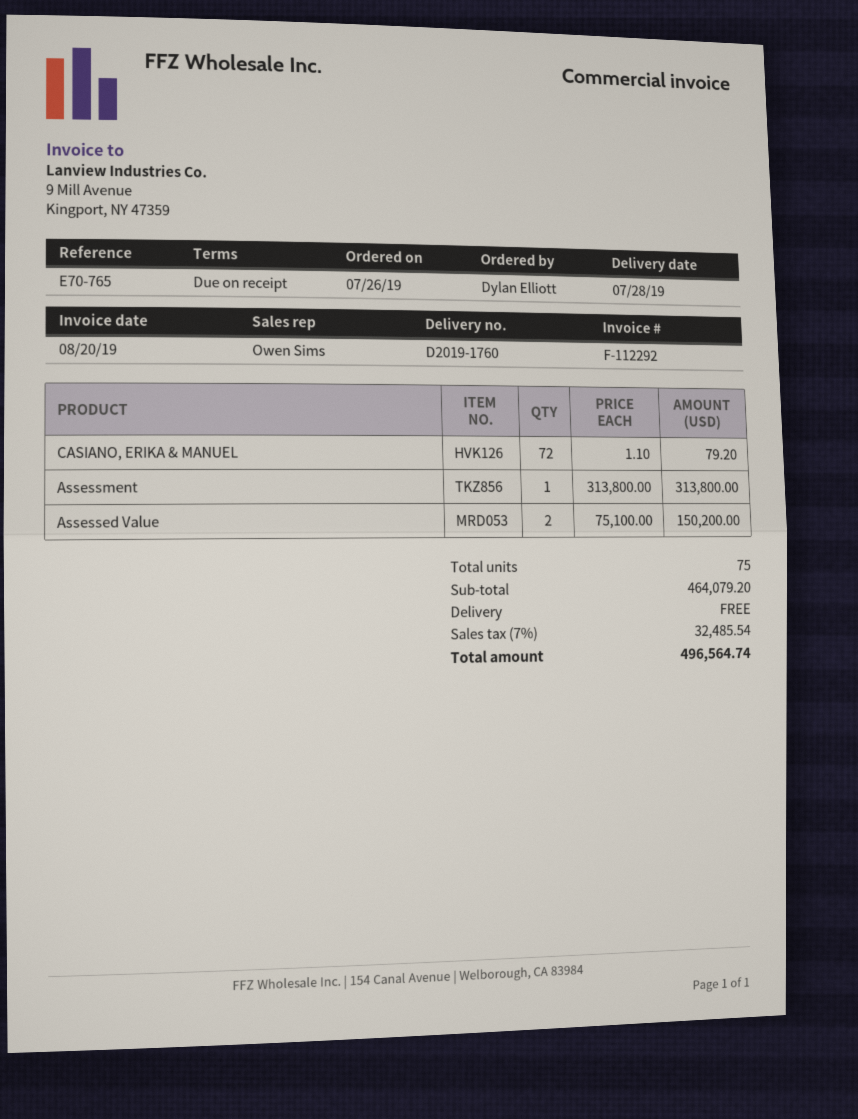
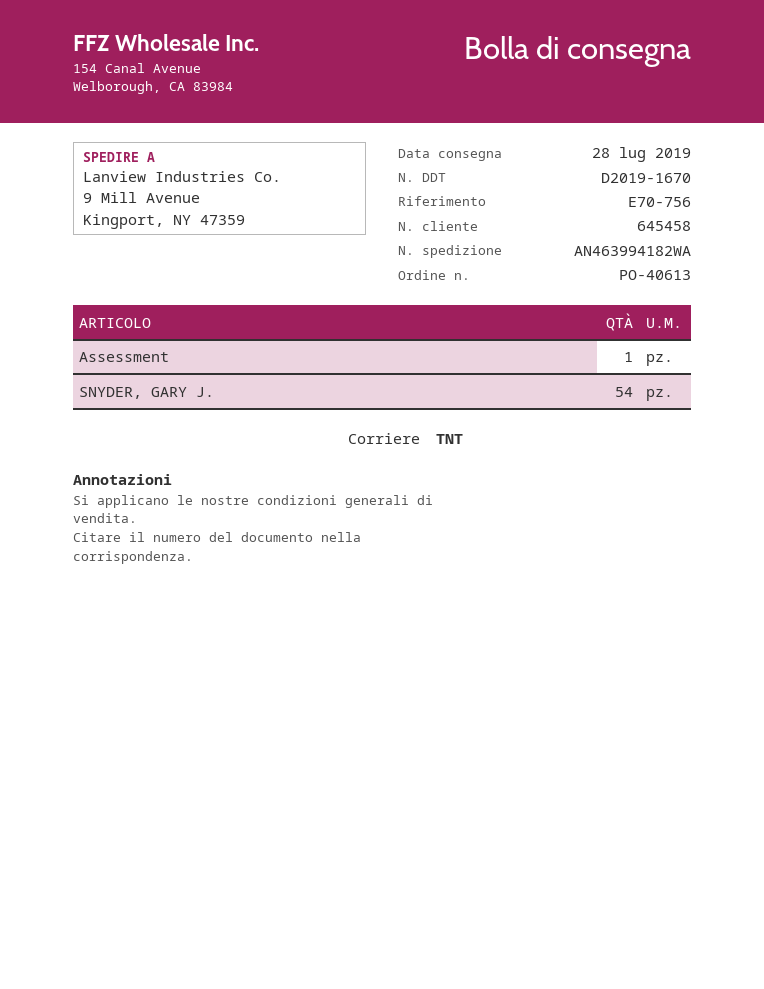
delivery note number: D2019-1760 -> D2019-1670
reference: E70-765 -> E70-756
CASIANO, ERIKA & MANUEL: 72 -> none
Assessed Value: 2 -> none
SNYDER, GARY J.: none -> 54

